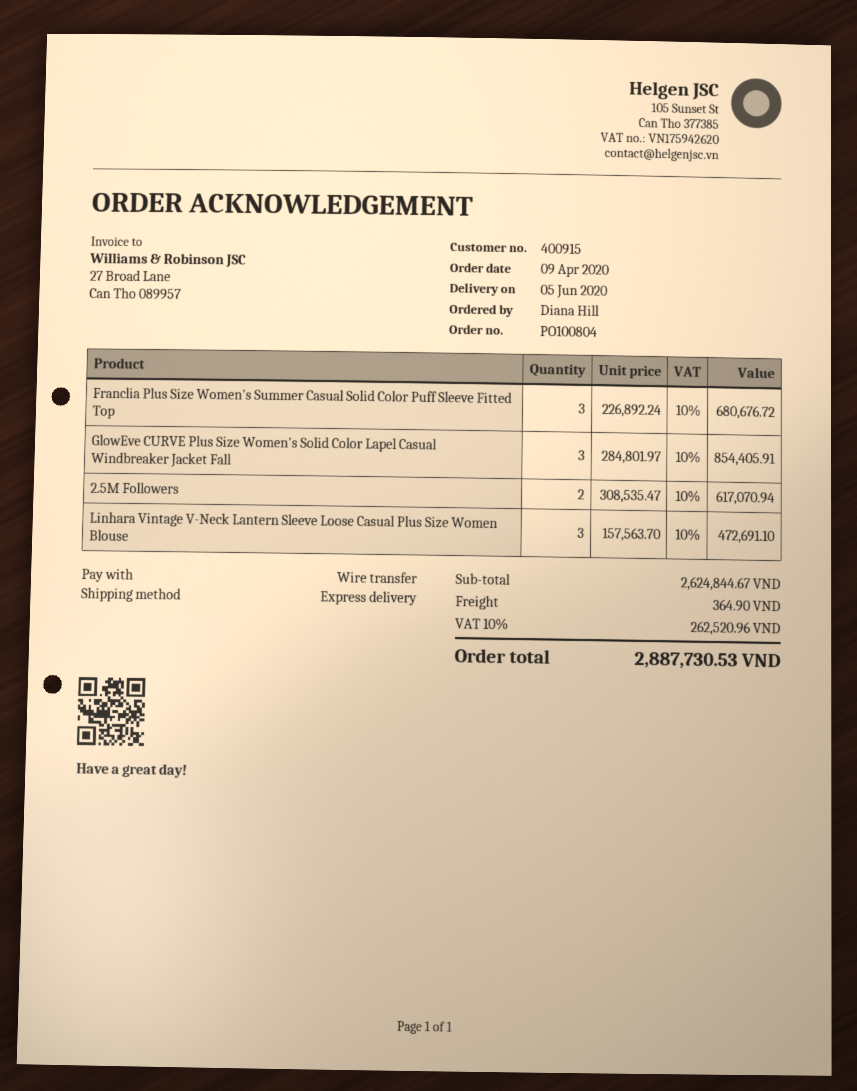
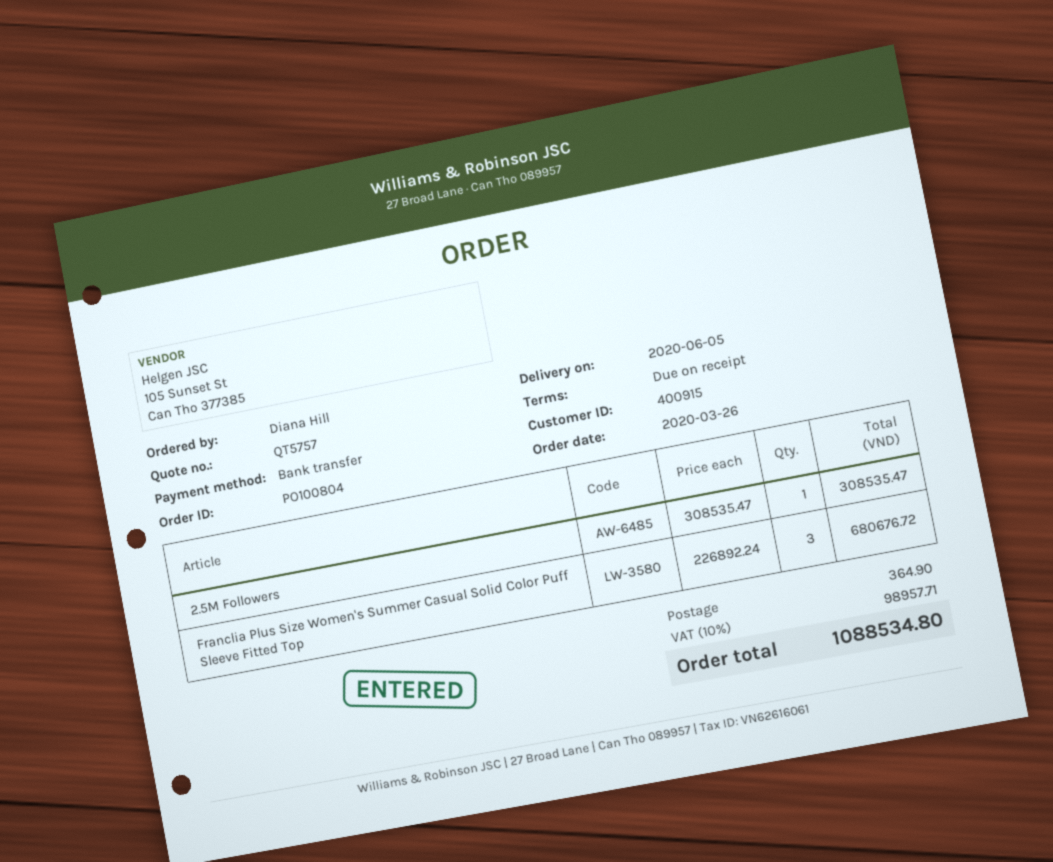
order date: 2020-04-09 -> 2020-03-26
GlowEve CURVE Plus Size Women's Solid Color Lapel Casual Windbreaker Jacket Fall: 3 x 284801.97 = 854405.91 -> none
2.5M Followers: 2 x 308535.47 = 617070.94 -> 1 x 308535.47 = 308535.47
Linhara Vintage V-Neck Lantern Sleeve Loose Casual Plus Size Women Blouse: 3 x 157563.70 = 472691.10 -> none
tax: 10% = 262520.96 -> 10% = 98957.71
total: 2887730.53 -> 1088534.80

